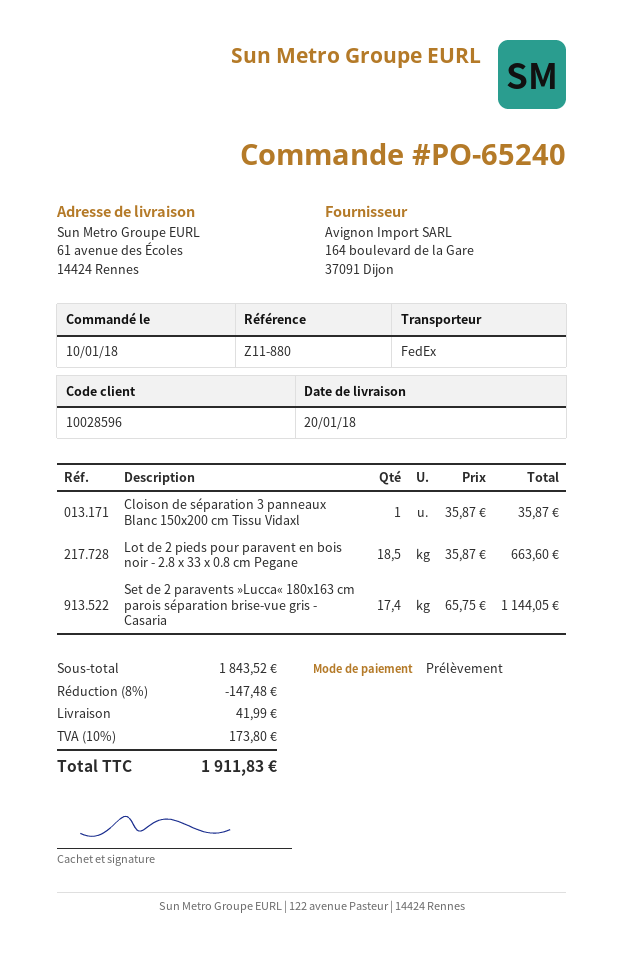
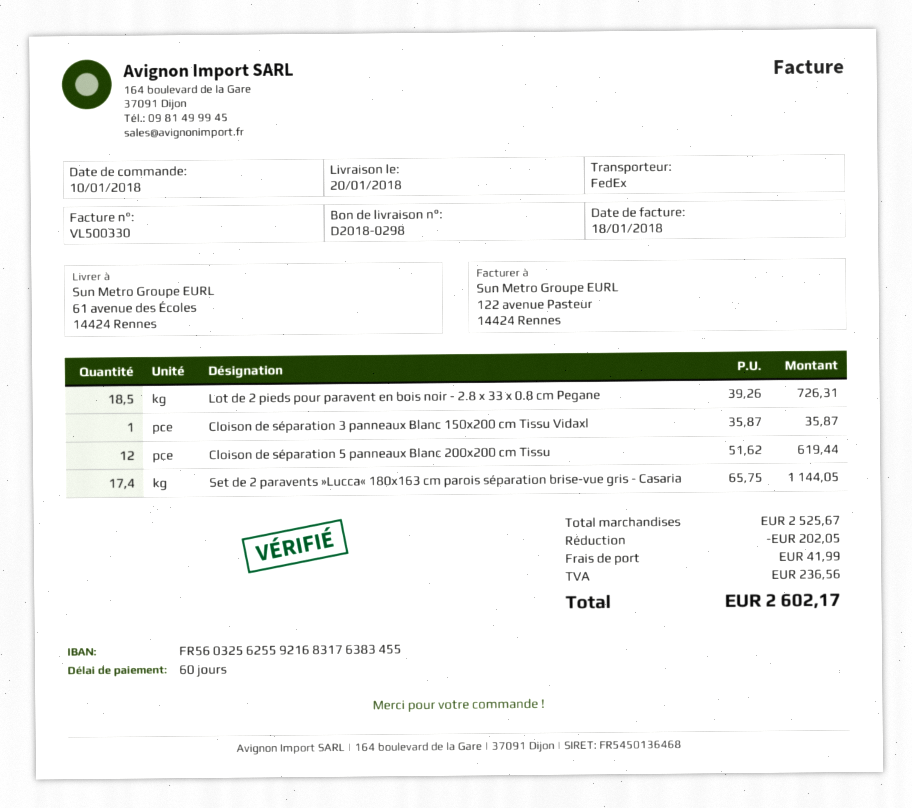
Lot de 2 pieds pour paravent en bois noir - 2.8 x 33 x 0.8 cm Pegane: 18.5 x 35.87 = 663.60 -> 18.5 x 39.26 = 726.31
Cloison de séparation 5 panneaux Blanc 200x200 cm Tissu: none -> 12 x 51.62 = 619.44
subtotal: 1843.52 -> 2525.67
discount: 147.48 -> 202.05
tax: 173.80 -> 236.56
total: 1911.83 -> 2602.17

